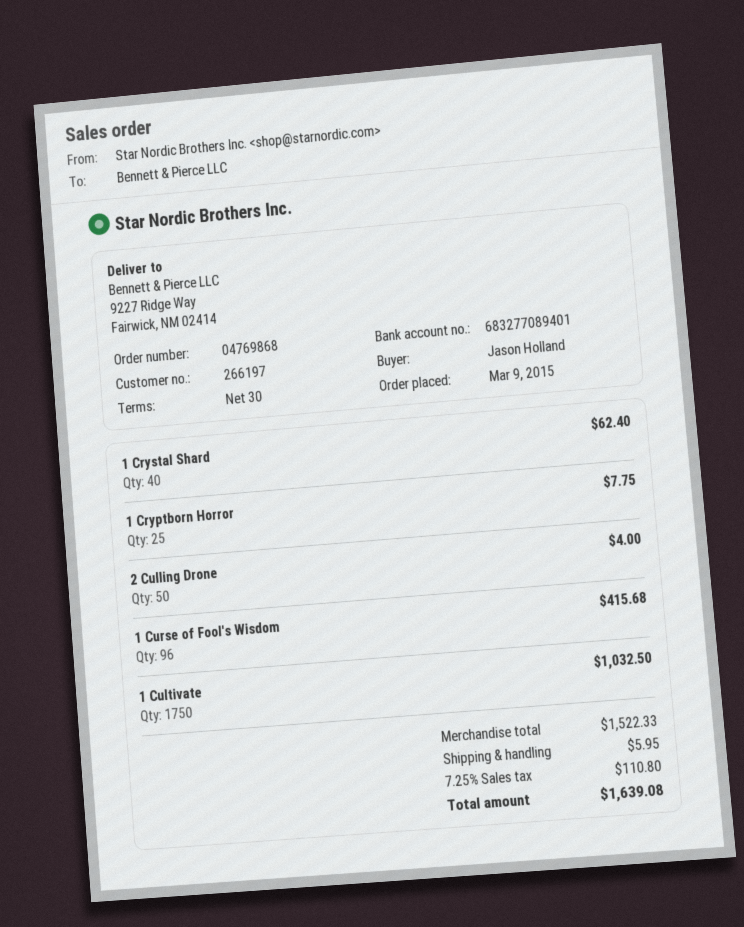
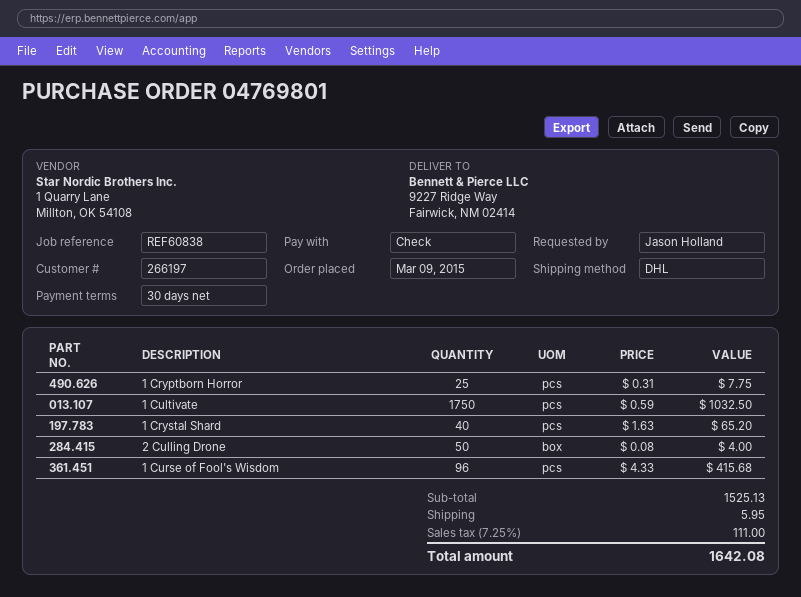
order number: 04769868 -> 04769801
1 Crystal Shard: 40 for 62.40 -> 40 for 65.20
subtotal: 1522.33 -> 1525.13
tax: 7.25% = 110.80 -> 7.25% = 111.00
total: 1639.08 -> 1642.08

